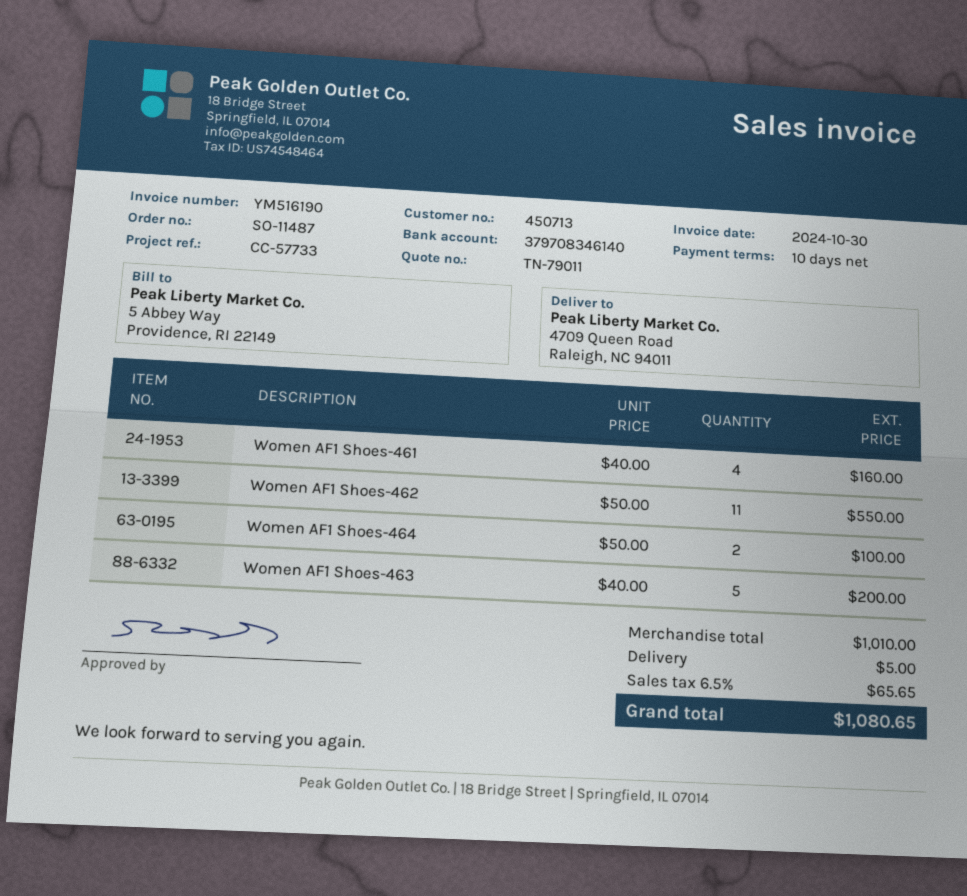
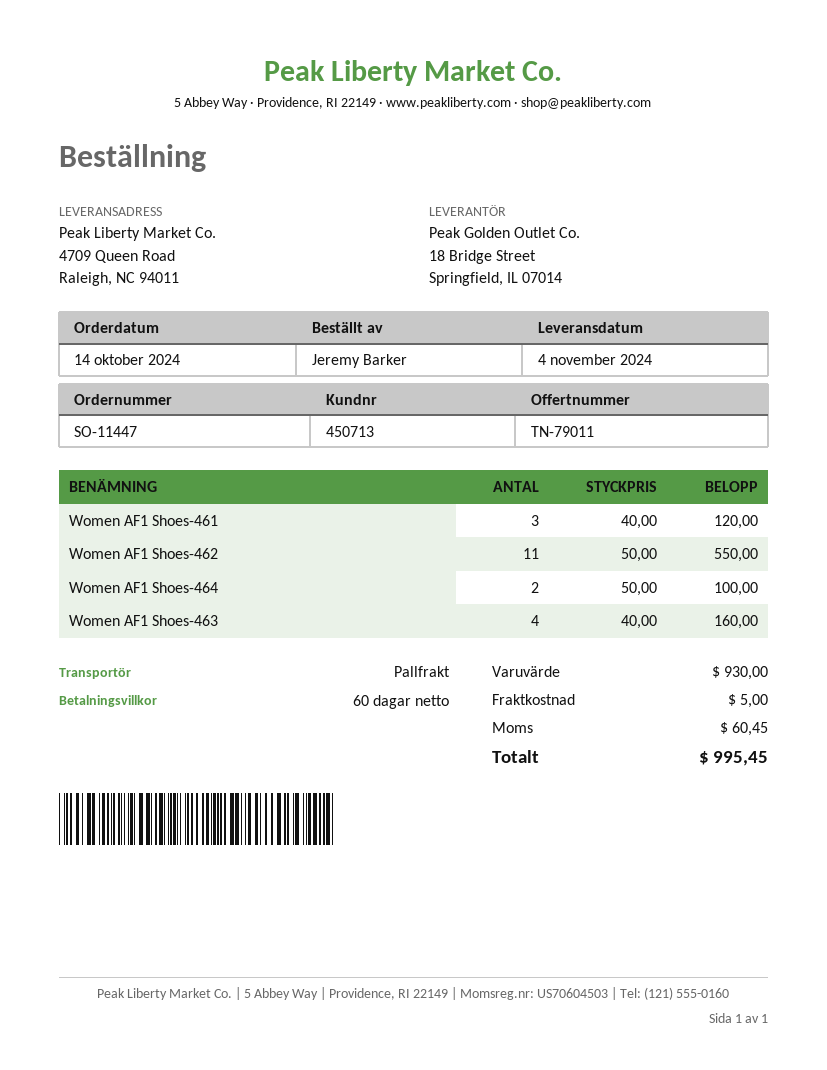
order number: SO-11487 -> SO-11447
payment terms: 10 days -> 60 days
Women AF1 Shoes-461: 4 x 40.00 = 160.00 -> 3 x 40.00 = 120.00
Women AF1 Shoes-463: 5 x 40.00 = 200.00 -> 4 x 40.00 = 160.00
subtotal: 1010.00 -> 930.00
tax: 65.65 -> 60.45
total: 1080.65 -> 995.45

